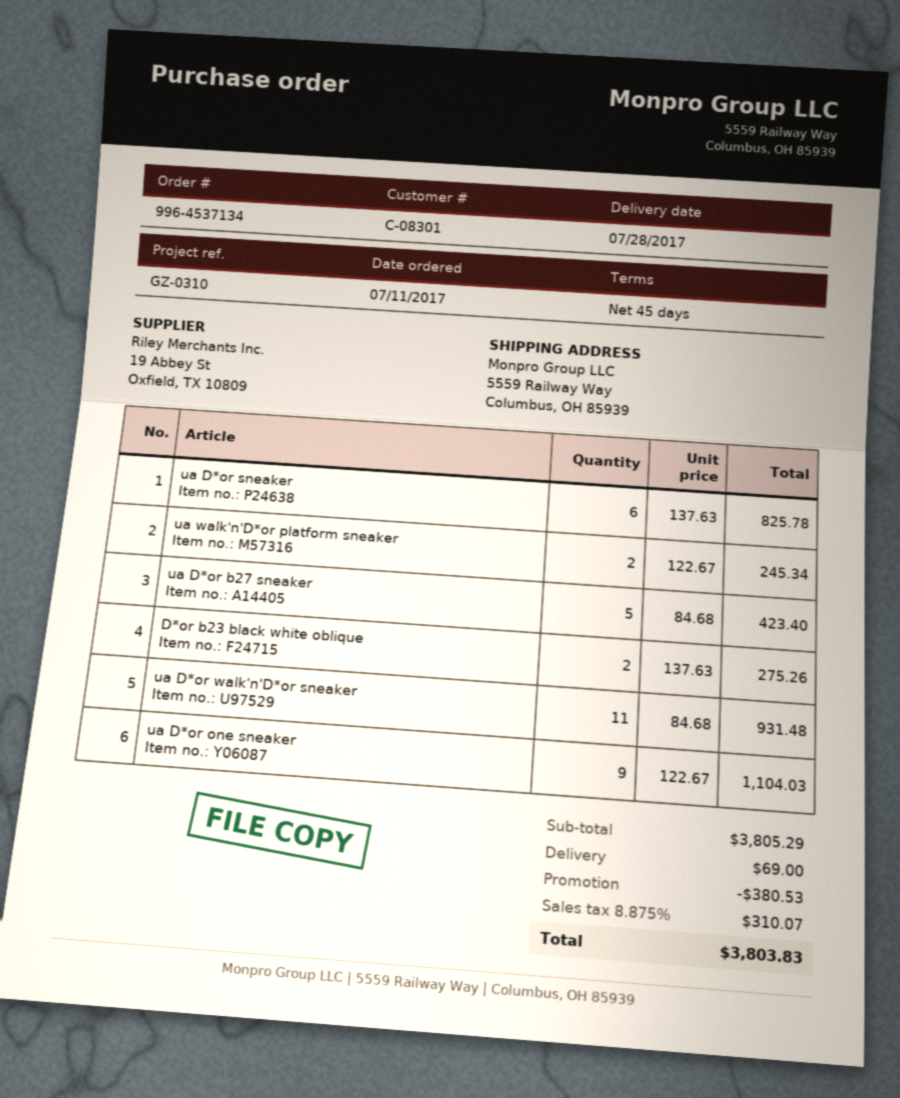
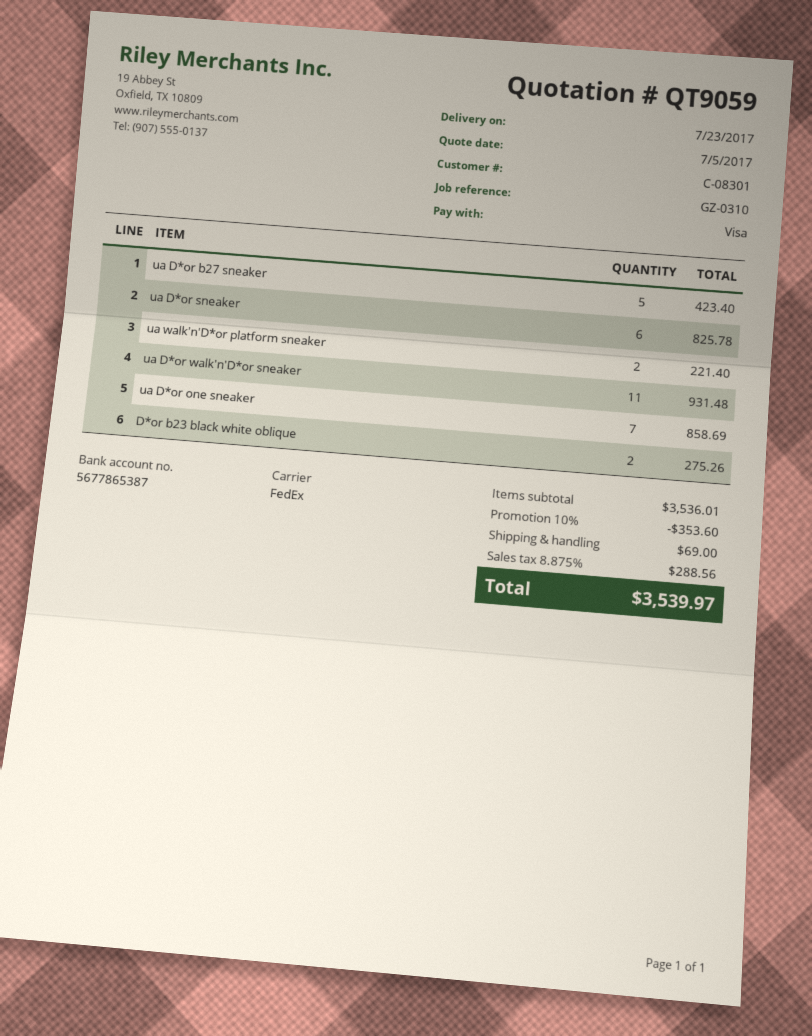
delivery date: 2017-07-28 -> 2017-07-23
ua walk'n'D*or platform sneaker: 2 for 245.34 -> 2 for 221.40
ua D*or one sneaker: 9 for 1104.03 -> 7 for 858.69
subtotal: 3805.29 -> 3536.01
discount: 380.53 -> 353.60
tax: 8.875% = 310.07 -> 8.875% = 288.56
total: 3803.83 -> 3539.97

